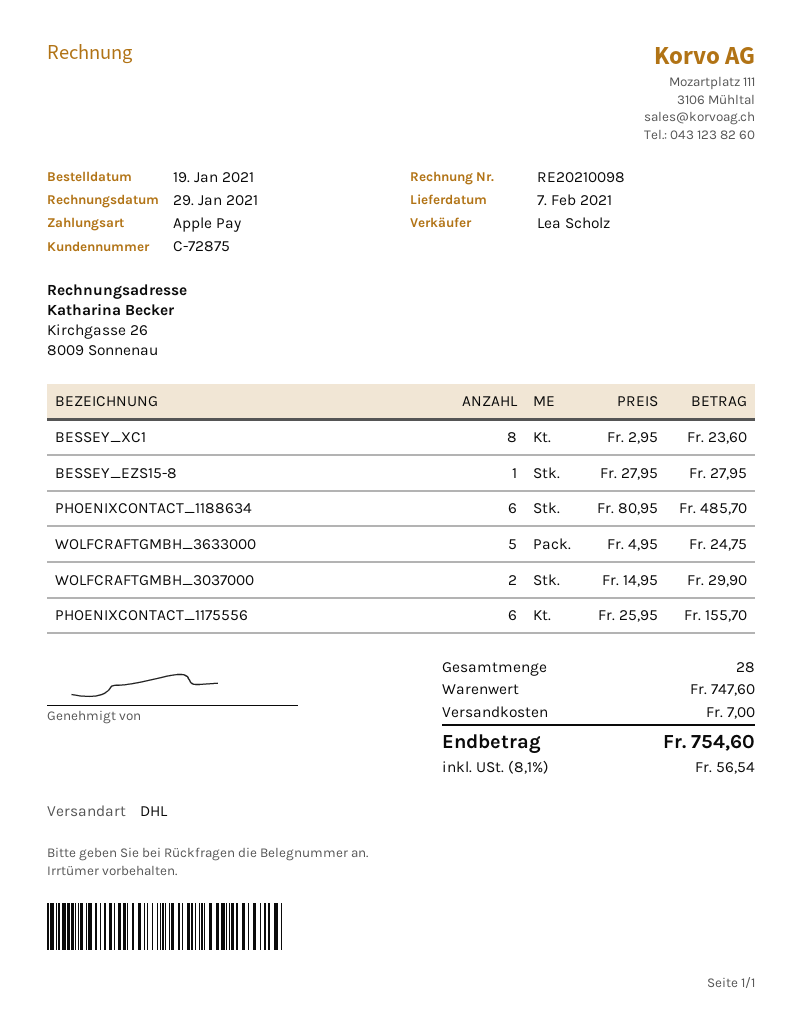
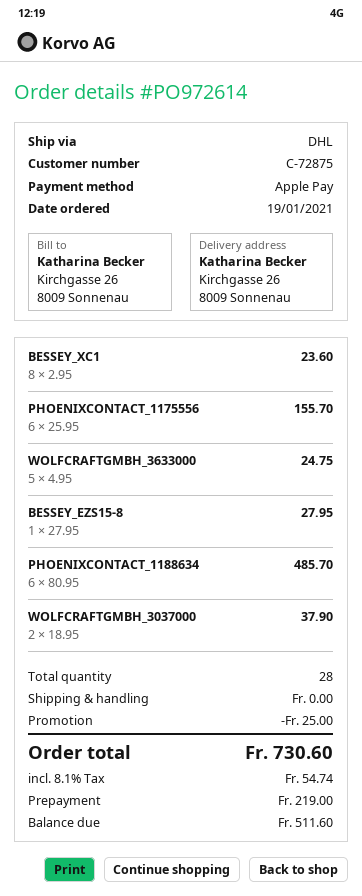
WOLFCRAFTGMBH_3037000: 2 x 14.95 = 29.90 -> 2 x 18.95 = 37.90
discount: none -> 25.00
shipping: 7.00 -> 0.00
tax: 8.1% = 56.54 -> 8.1% = 54.74
total: 754.60 -> 730.60

